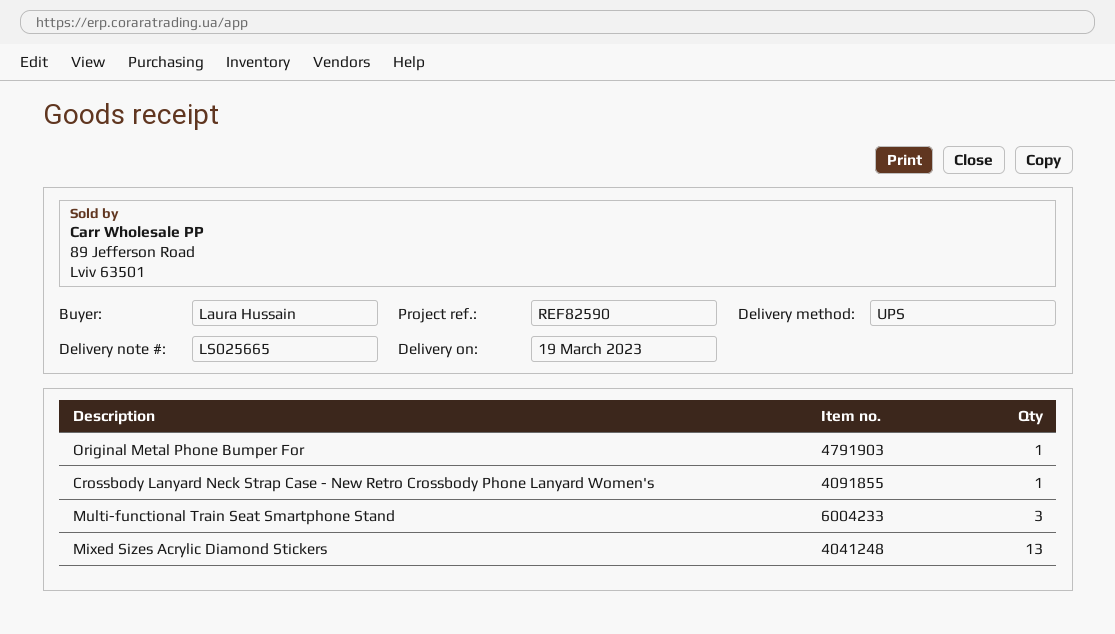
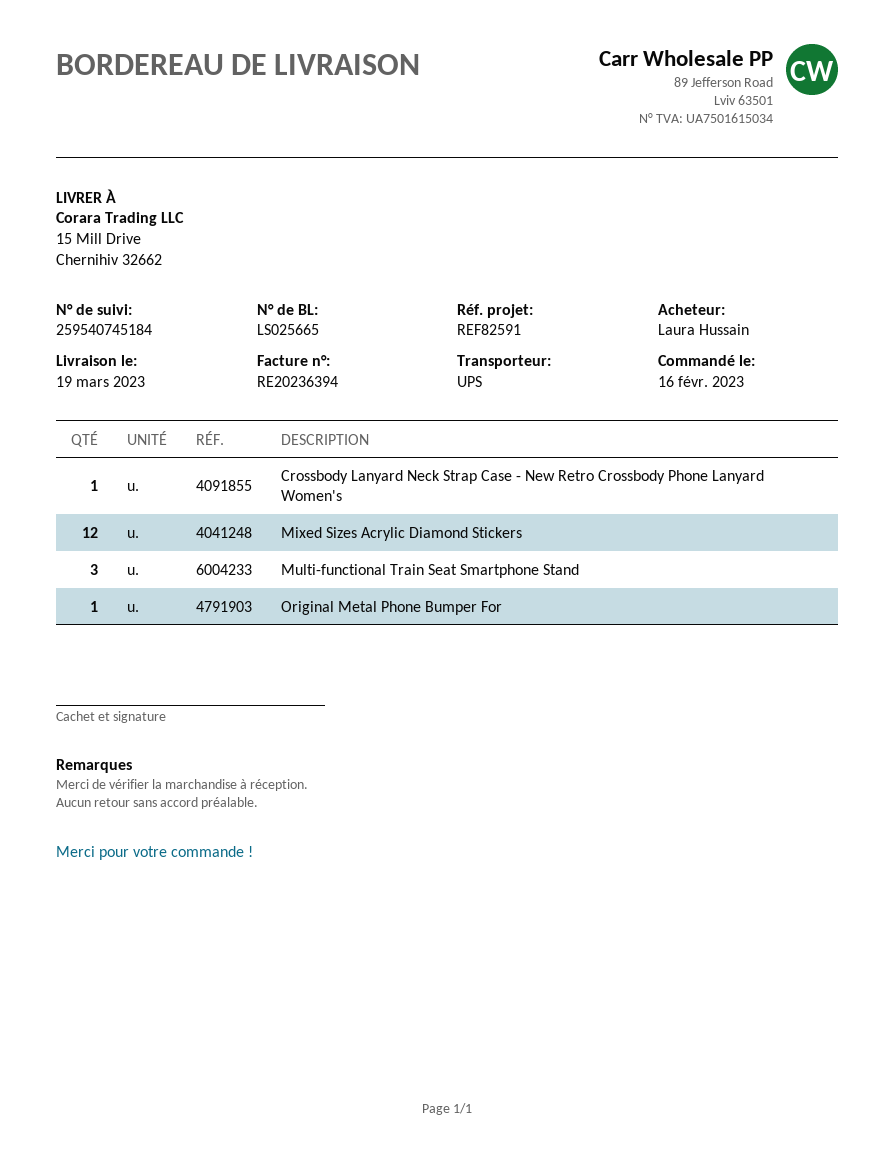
reference: REF82590 -> REF82591
Mixed Sizes Acrylic Diamond Stickers: 13 -> 12

